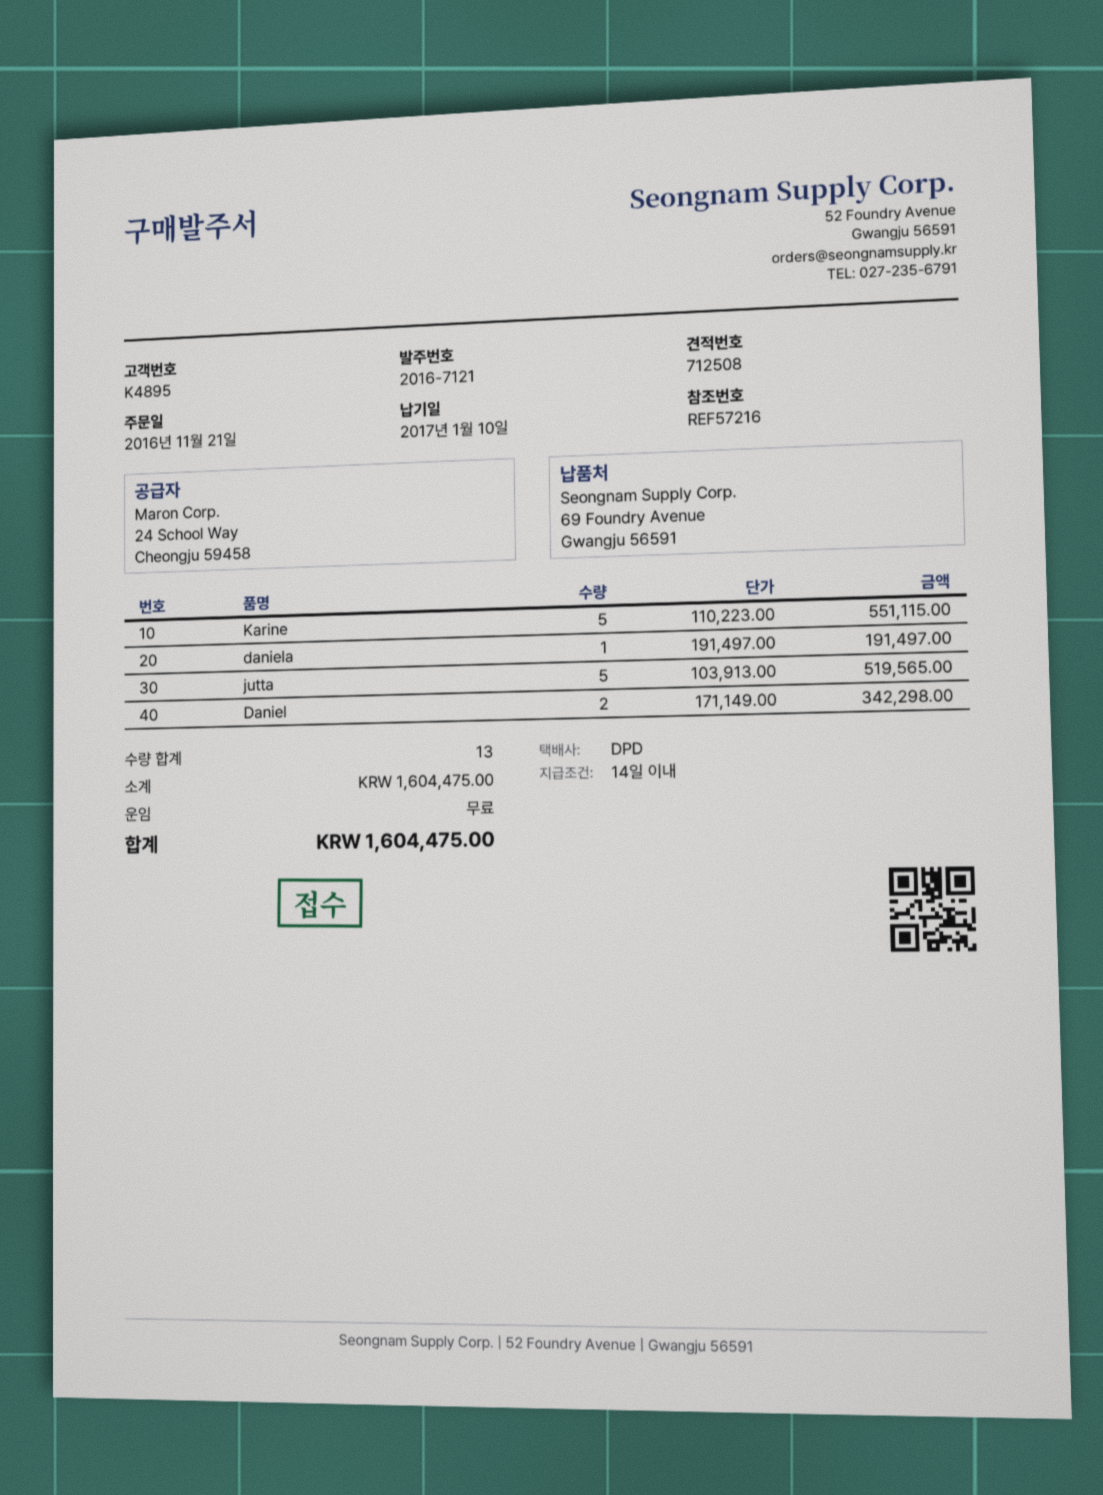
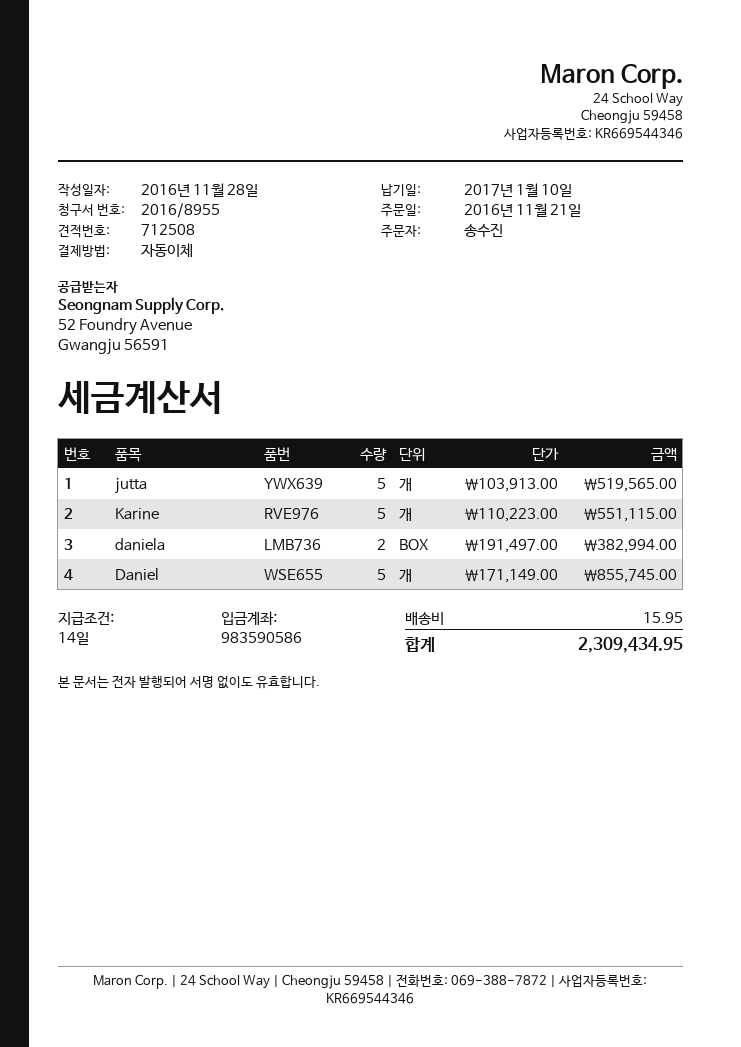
daniela: 1 x 191497.00 = 191497.00 -> 2 x 191497.00 = 382994.00
Daniel: 2 x 171149.00 = 342298.00 -> 5 x 171149.00 = 855745.00
shipping: 0.00 -> 15.95
total: 1604475.00 -> 2309434.95

